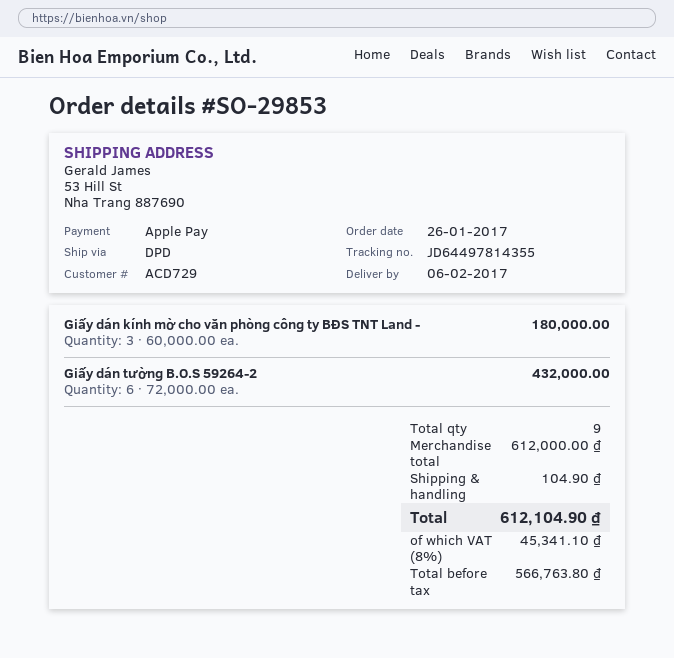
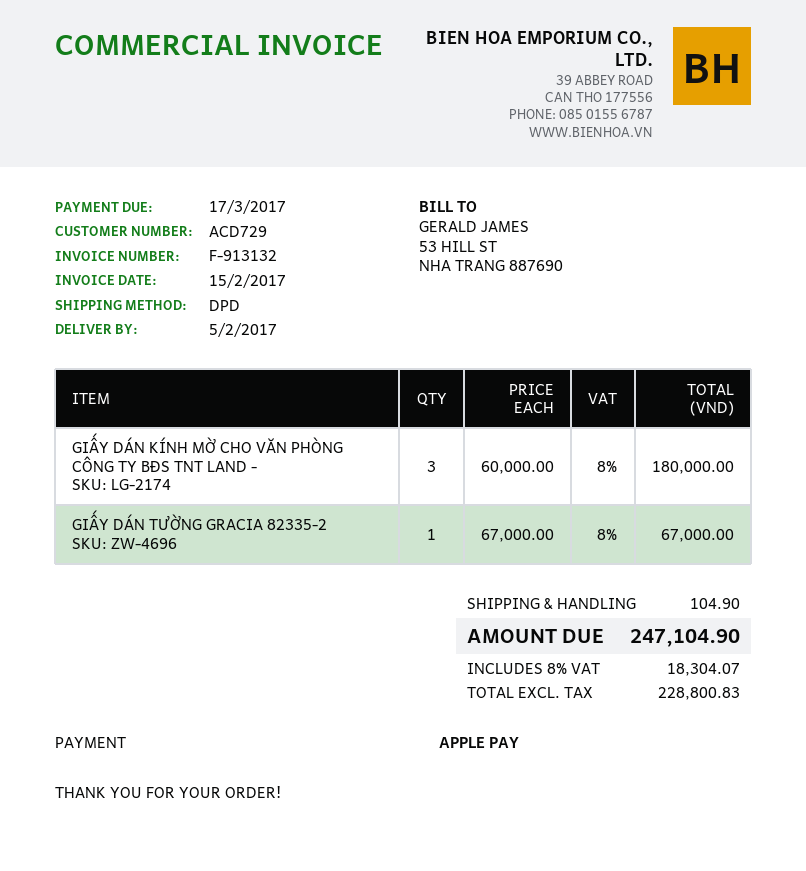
delivery date: 2017-02-06 -> 2017-02-05
Giấy dán tường B.O.S 59264-2: 6 x 72000.00 = 432000.00 -> none
GIẤY DÁN TƯỜNG GRACIA 82335-2: none -> 1 x 67000.00 = 67000.00
net: 566763.80 -> 228800.83
tax: 8% = 45341.10 -> 8% = 18304.07
total: 612104.90 -> 247104.90

